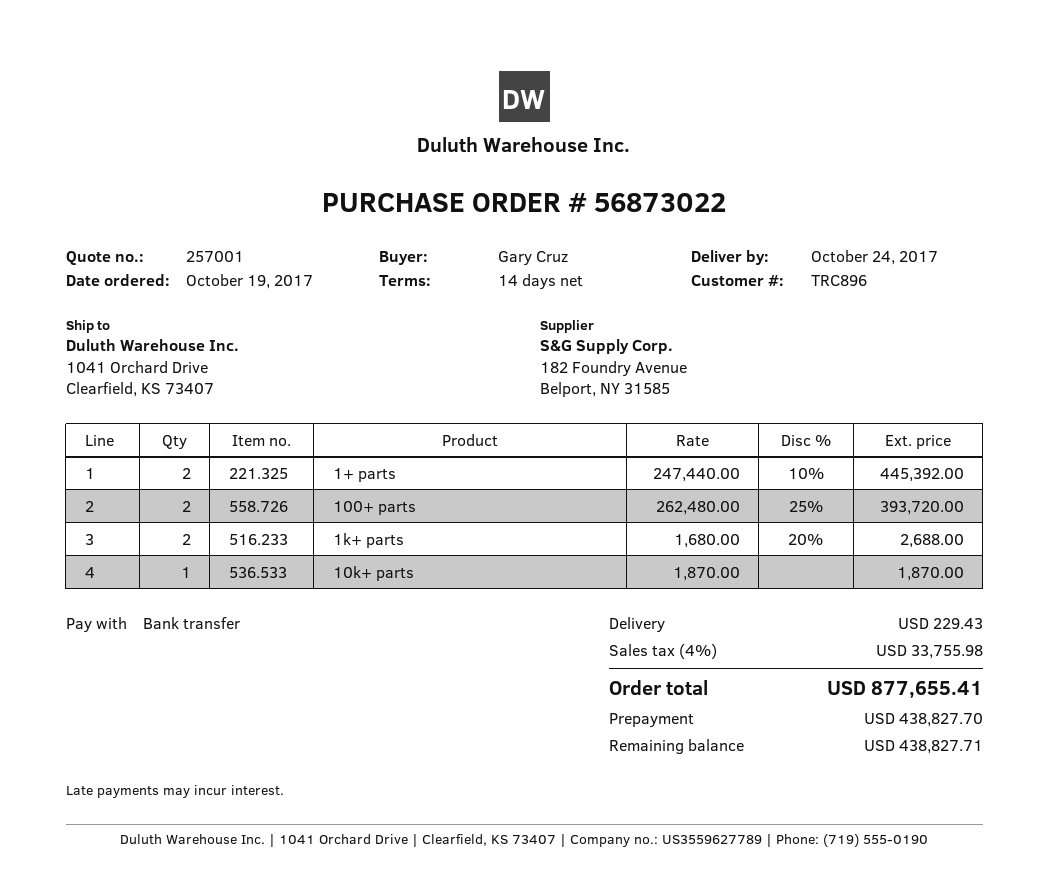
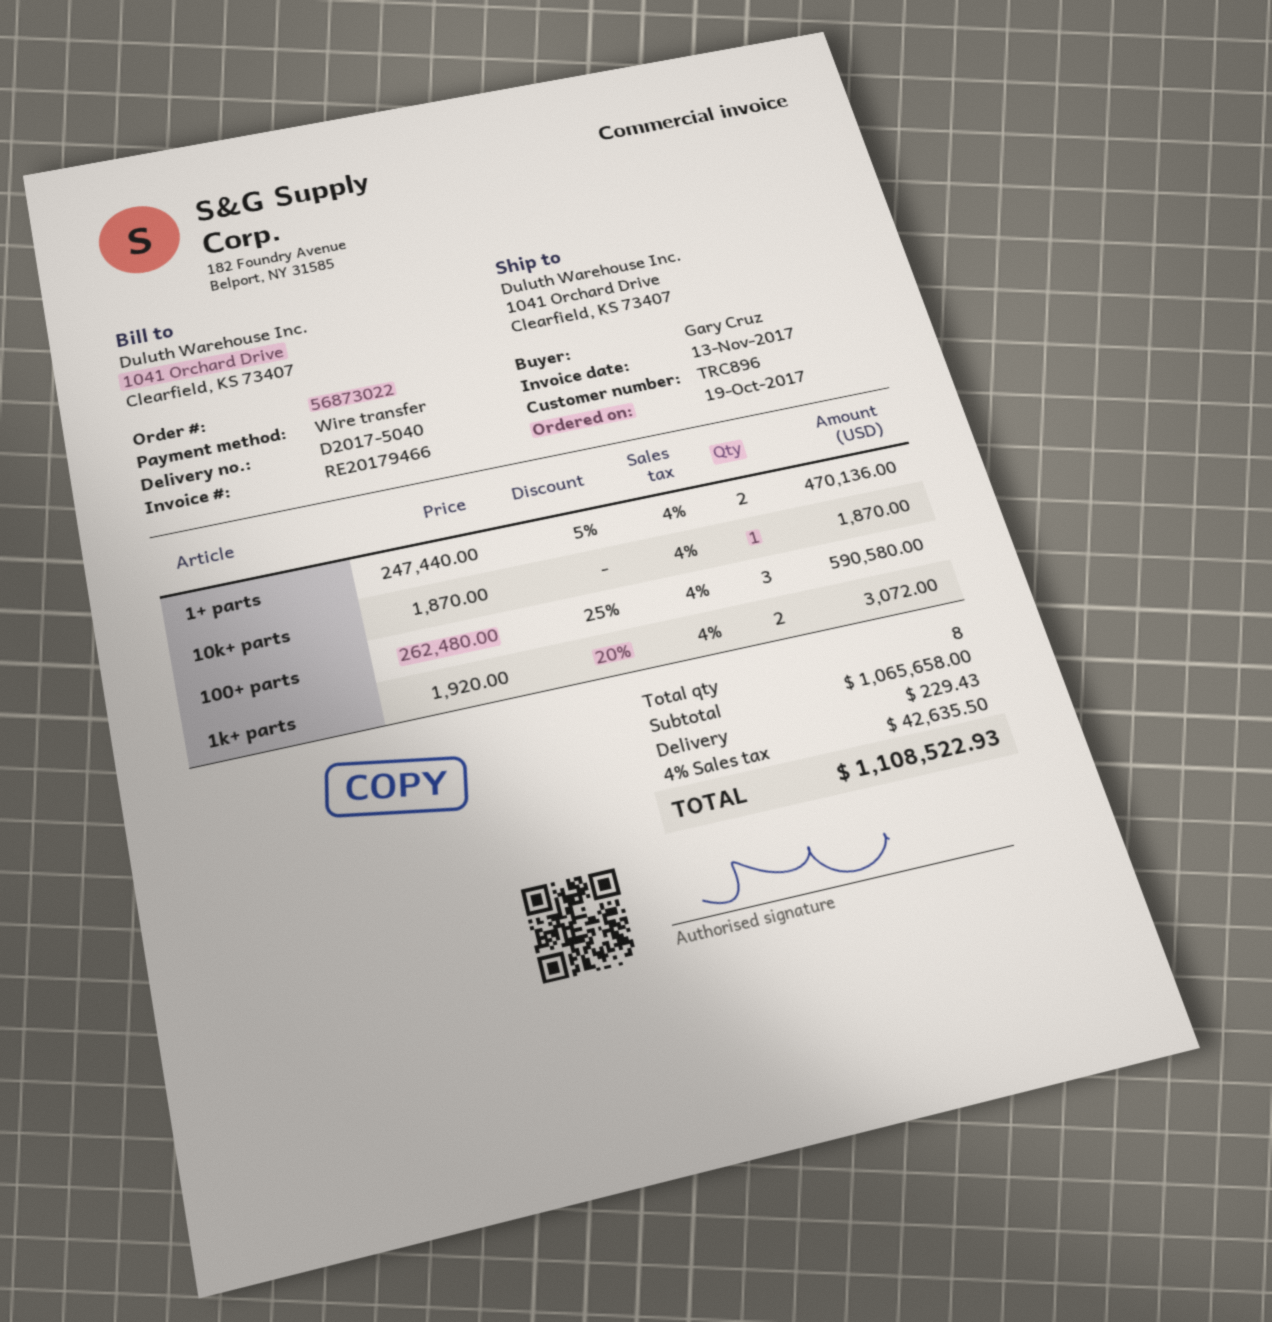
1+ parts: 2 x 247440.00 - 10% = 445392.00 -> 2 x 247440.00 - 5% = 470136.00
100+ parts: 2 x 262480.00 - 25% = 393720.00 -> 3 x 262480.00 - 25% = 590580.00
1k+ parts: 2 x 1680.00 - 20% = 2688.00 -> 2 x 1920.00 - 20% = 3072.00
tax: 4% = 33755.98 -> 4% = 42635.50
total: 877655.41 -> 1108522.93

